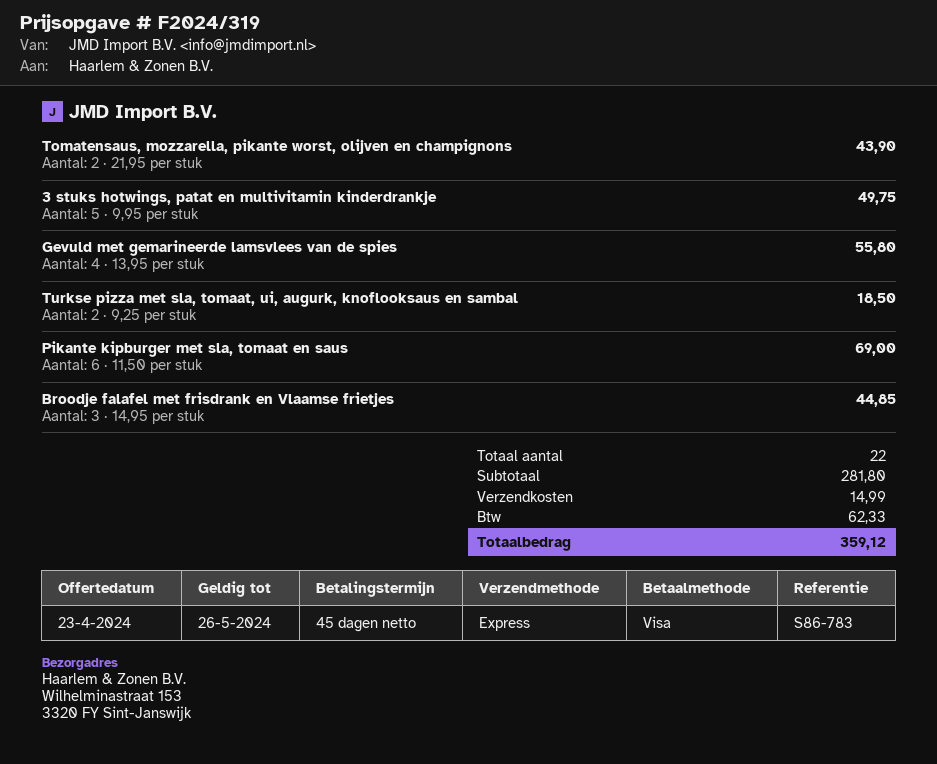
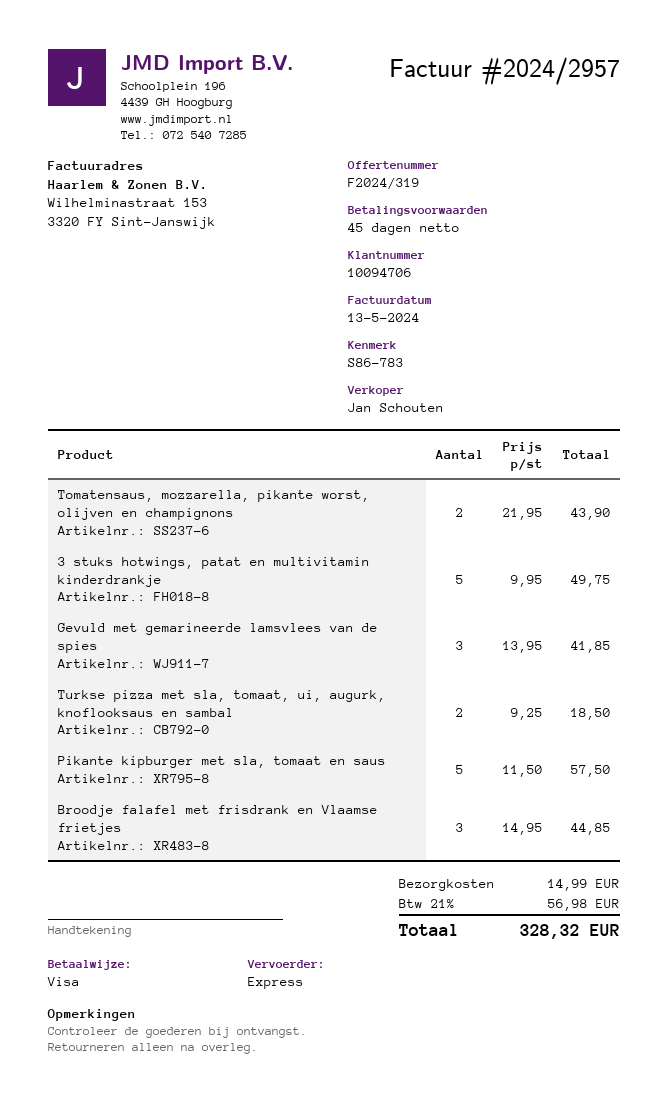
Gevuld met gemarineerde lamsvlees van de spies: 4 x 13.95 = 55.80 -> 3 x 13.95 = 41.85
Pikante kipburger met sla, tomaat en saus: 6 x 11.50 = 69.00 -> 5 x 11.50 = 57.50
tax: 62.33 -> 56.98
total: 359.12 -> 328.32

